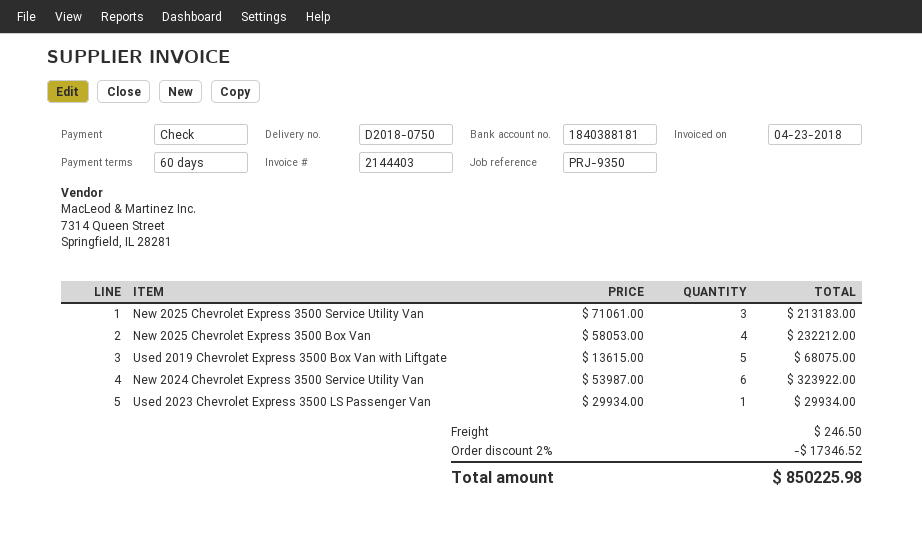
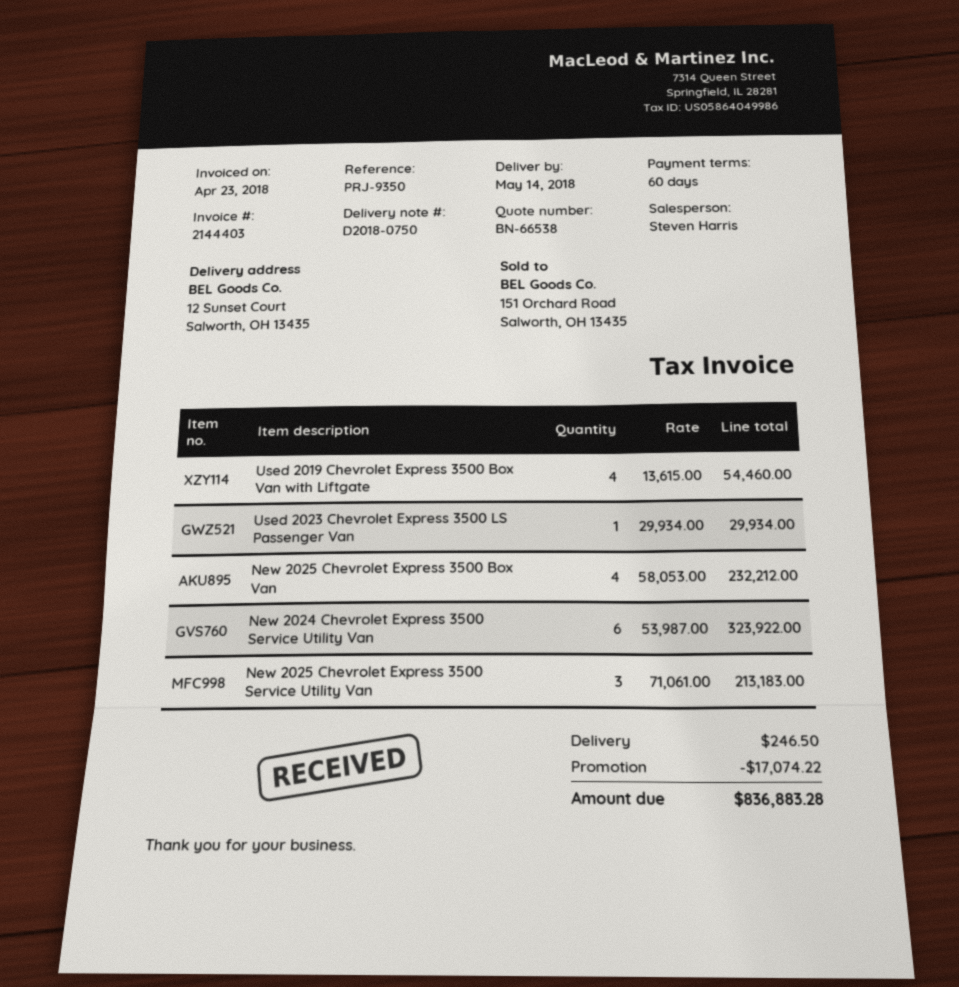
Used 2019 Chevrolet Express 3500 Box Van with Liftgate: 5 x 13615.00 = 68075.00 -> 4 x 13615.00 = 54460.00
discount: 17346.52 -> 17074.22
total: 850225.98 -> 836883.28

